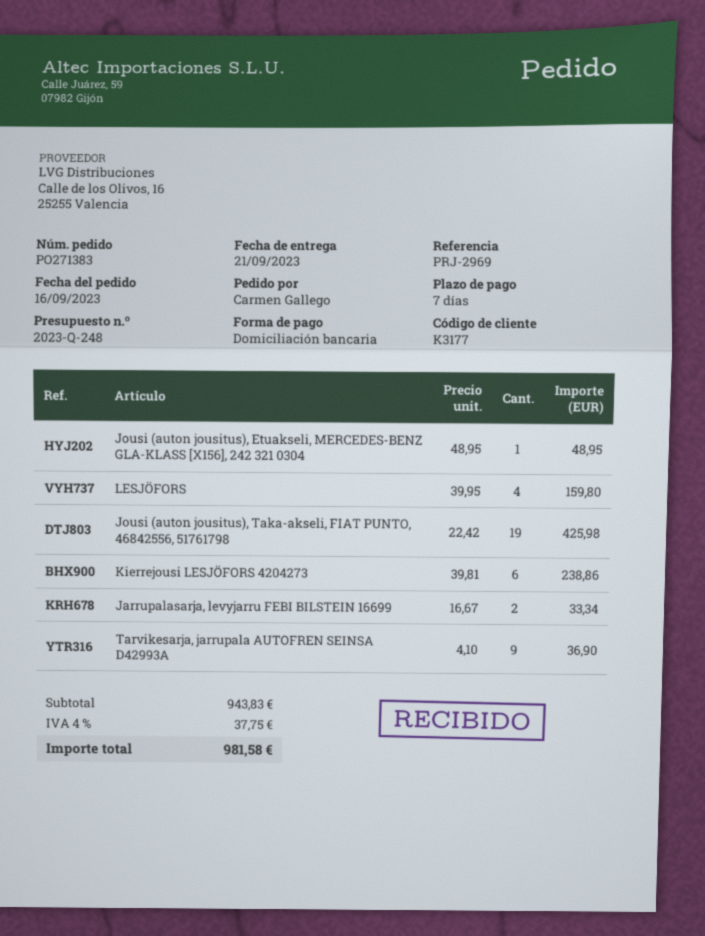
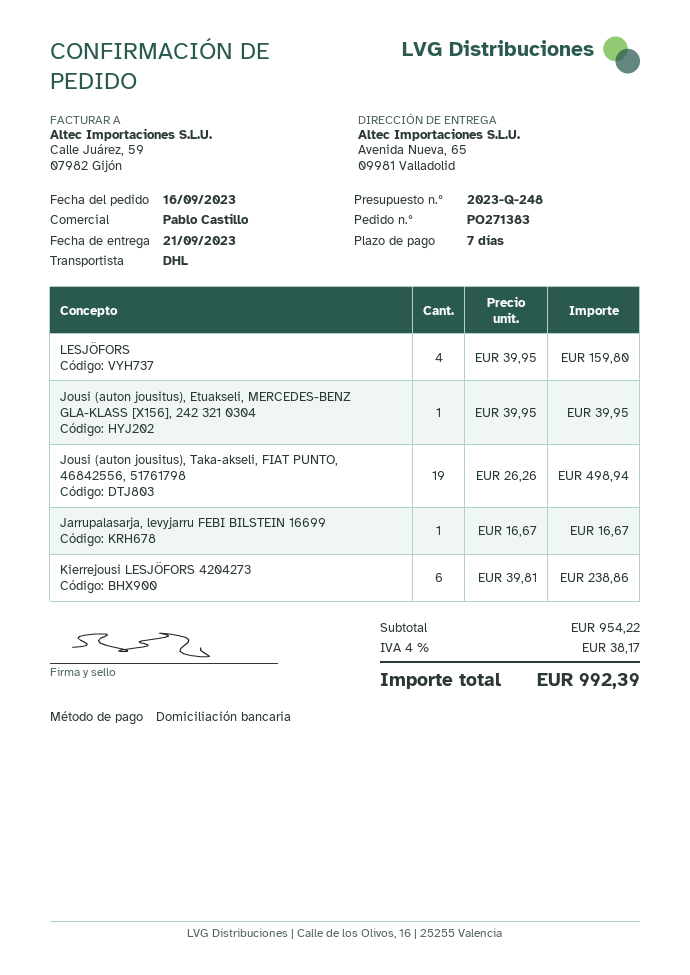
Jousi (auton jousitus), Etuakseli, MERCEDES-BENZ GLA-KLASS [X156], 242 321 0304: 1 x 48.95 = 48.95 -> 1 x 39.95 = 39.95
Jousi (auton jousitus), Taka-akseli, FIAT PUNTO, 46842556, 51761798: 19 x 22.42 = 425.98 -> 19 x 26.26 = 498.94
Jarrupalasarja, levyjarru FEBI BILSTEIN 16699: 2 x 16.67 = 33.34 -> 1 x 16.67 = 16.67
Tarvikesarja, jarrupala AUTOFREN SEINSA D42993A: 9 x 4.10 = 36.90 -> none
subtotal: 943.83 -> 954.22
tax: 4% = 37.75 -> 4% = 38.17
total: 981.58 -> 992.39

